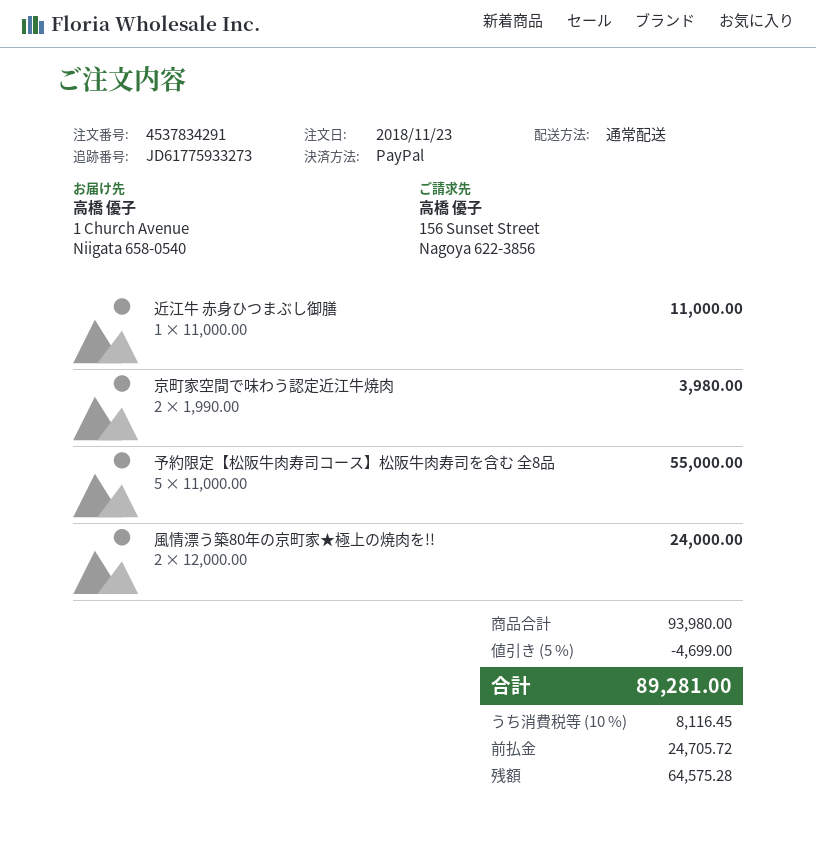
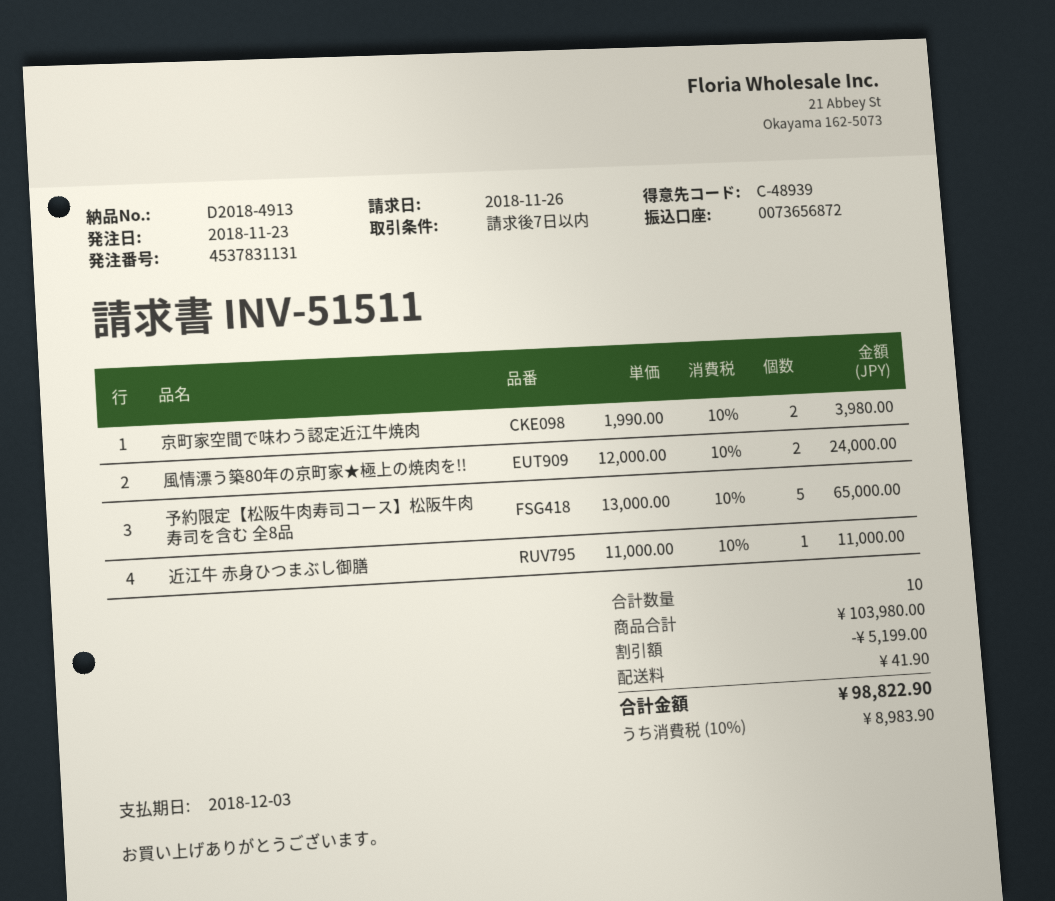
order number: 4537834291 -> 4537831131
予約限定【松阪牛肉寿司コース】松阪牛肉寿司を含む 全8品: 5 x 11000.00 = 55000.00 -> 5 x 13000.00 = 65000.00
subtotal: 93980.00 -> 103980.00
discount: 4699.00 -> 5199.00
shipping: none -> 41.90
tax: 10% = 8116.45 -> 10% = 8983.90
total: 89281.00 -> 98822.90

